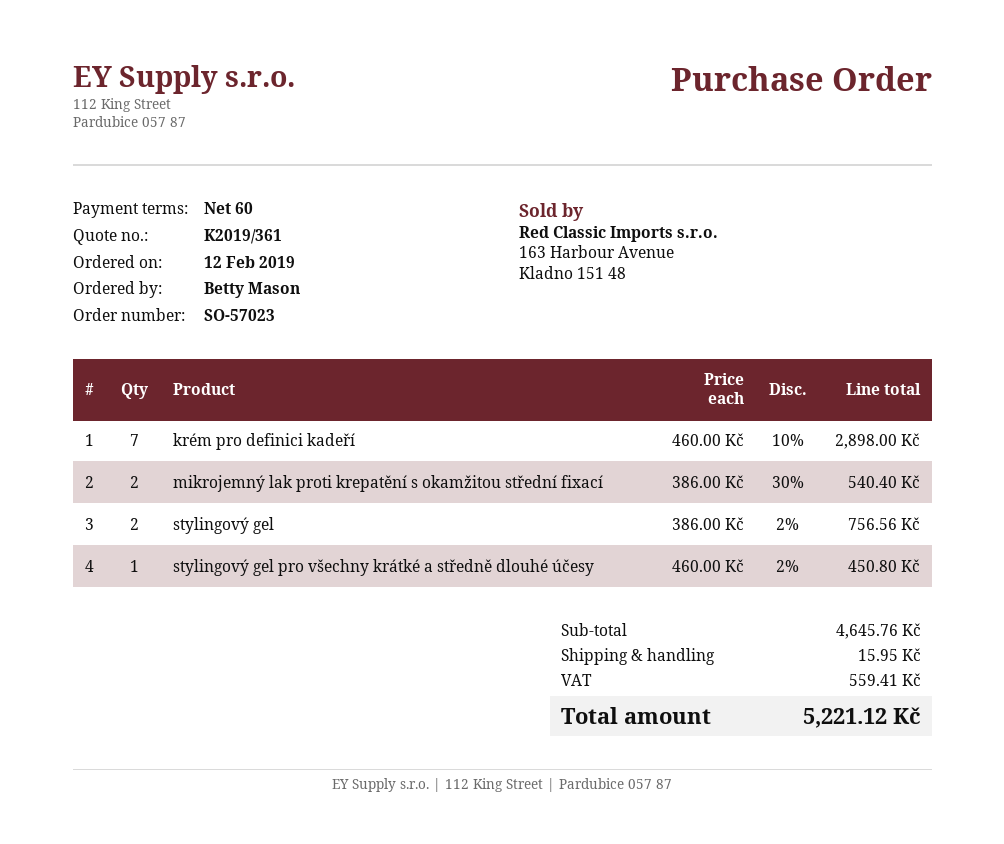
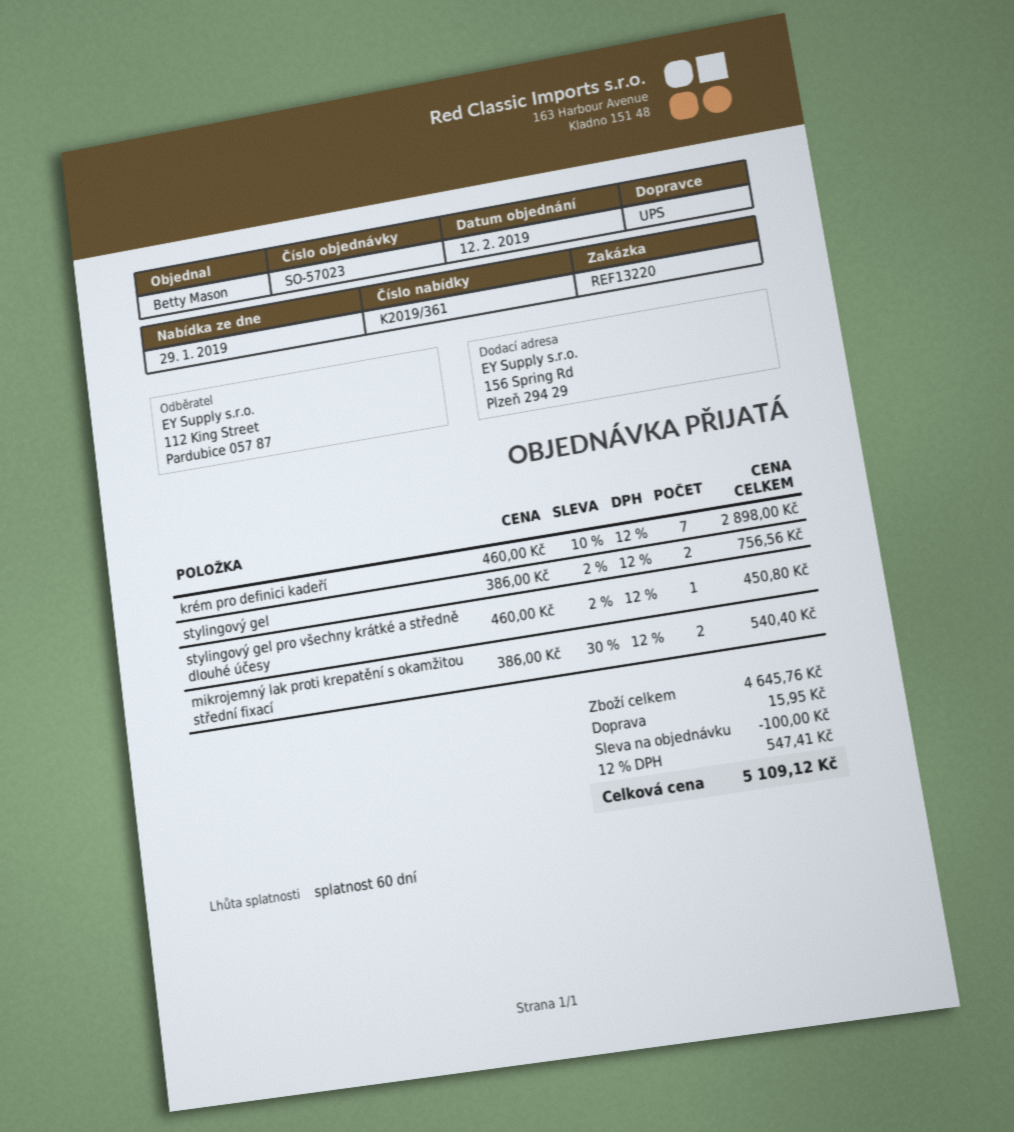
discount: none -> 100.00
tax: 559.41 -> 547.41
total: 5221.12 -> 5109.12

